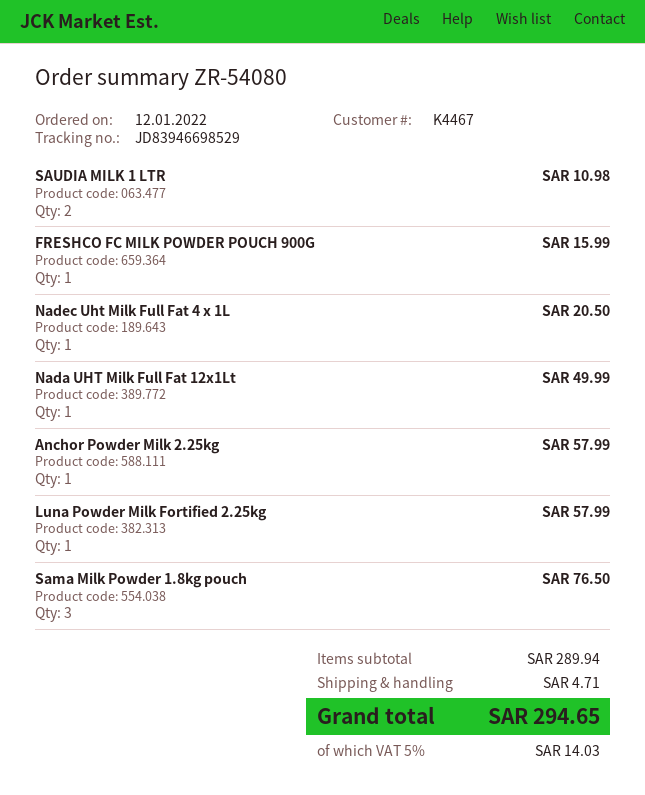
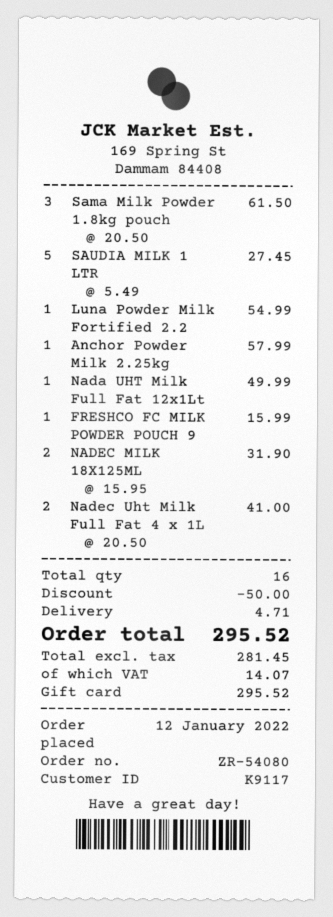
customer number: K4467 -> K9117
SAUDIA MILK 1 LTR: 2 for 10.98 -> 5 for 27.45
Nadec Uht Milk Full Fat 4 x 1L: 1 for 20.50 -> 2 for 41.00
Luna Powder Milk Fortified 2.25kg: 1 for 57.99 -> 1 for 54.99
Sama Milk Powder 1.8kg pouch: 3 for 76.50 -> 3 for 61.50
NADEC MILK 18X125ML: none -> 2 for 31.90
discount: none -> 50.00
tax: 14.03 -> 14.07
total: 294.65 -> 295.52

